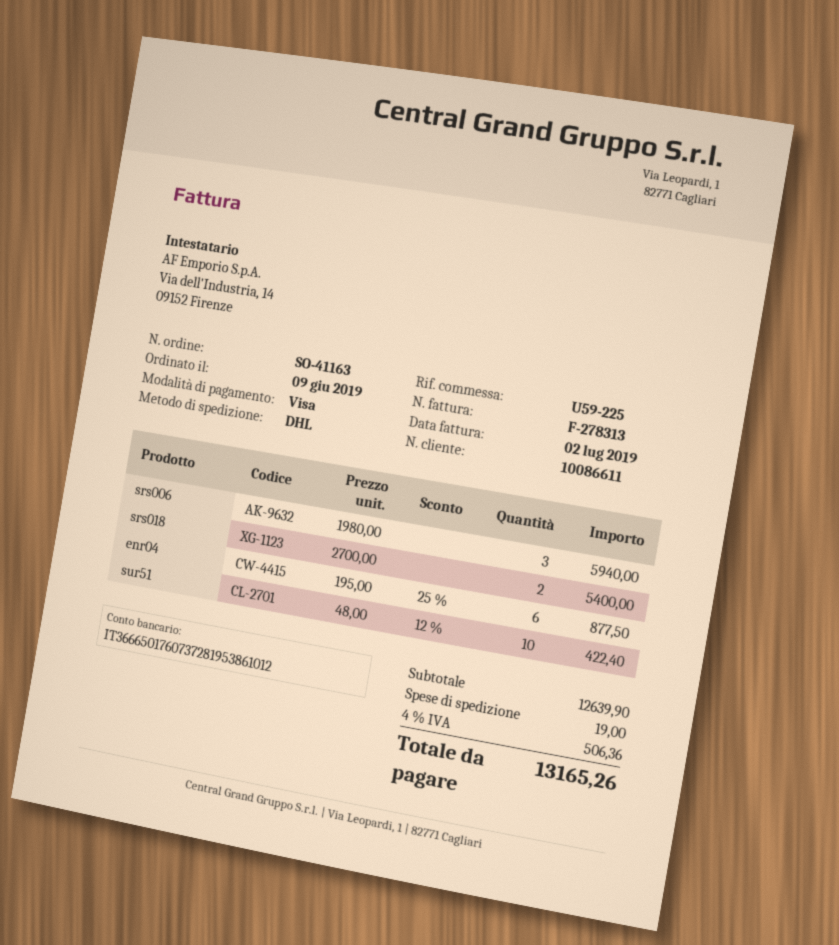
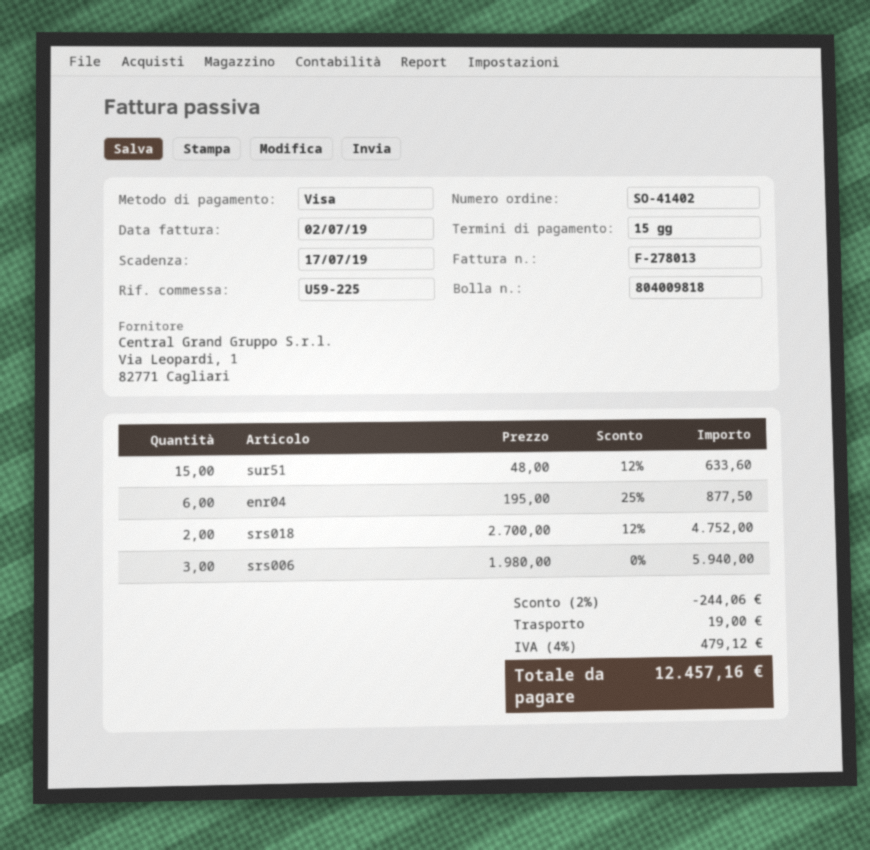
order number: SO-41163 -> SO-41402
invoice number: F-278313 -> F-278013
srs018: 2 x 2700.00 = 5400.00 -> 2 x 2700.00 - 12% = 4752.00
sur51: 10 x 48.00 - 12% = 422.40 -> 15 x 48.00 - 12% = 633.60
discount: none -> 2% = 244.06
tax: 4% = 506.36 -> 4% = 479.12
total: 13165.26 -> 12457.16

